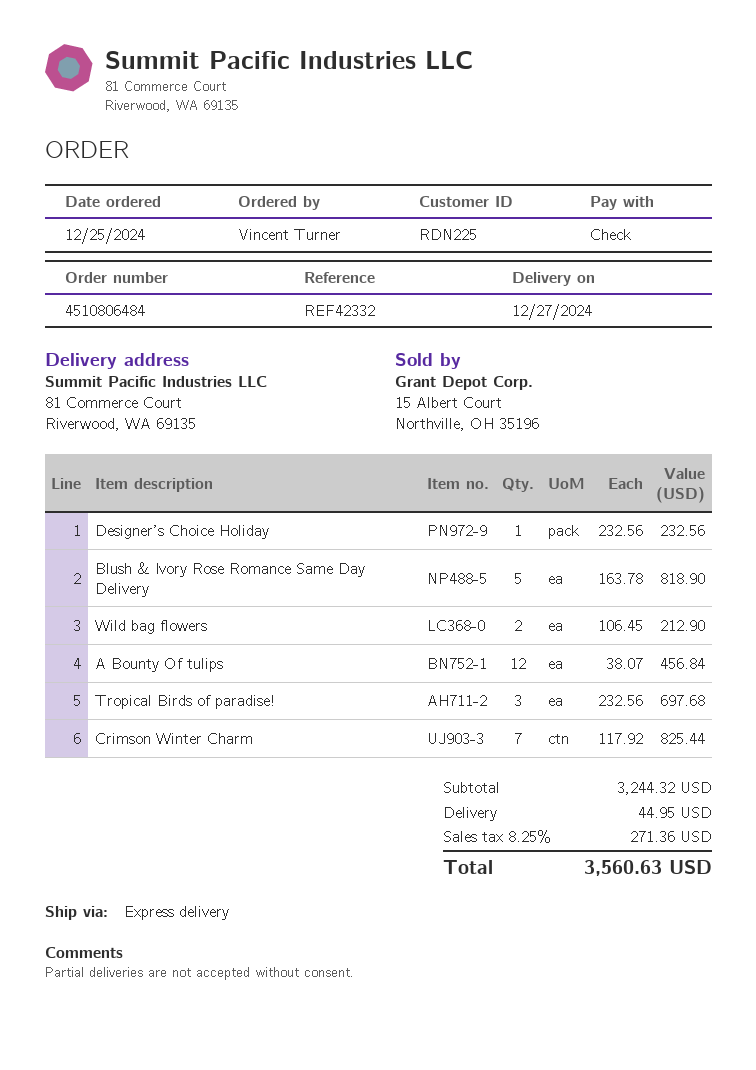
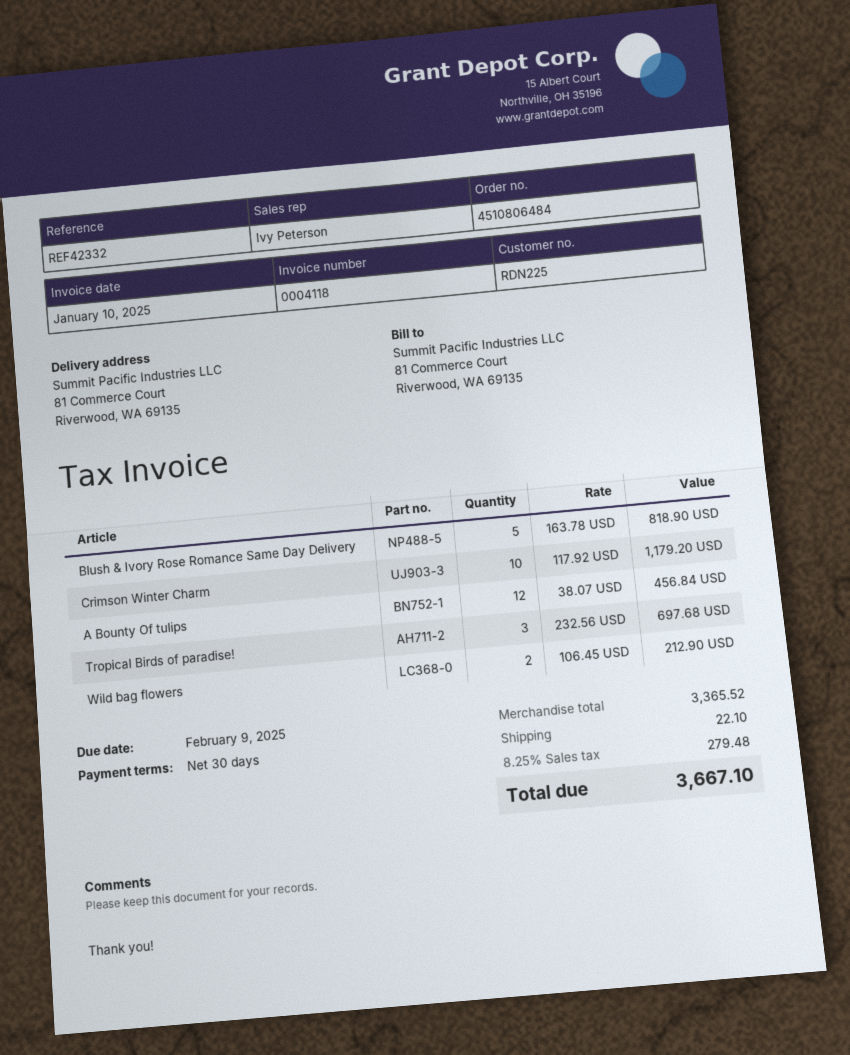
Designer’s Choice Holiday: 1 x 232.56 = 232.56 -> none
Crimson Winter Charm: 7 x 117.92 = 825.44 -> 10 x 117.92 = 1179.20
subtotal: 3244.32 -> 3365.52
shipping: 44.95 -> 22.10
tax: 8.25% = 271.36 -> 8.25% = 279.48
total: 3560.63 -> 3667.10

